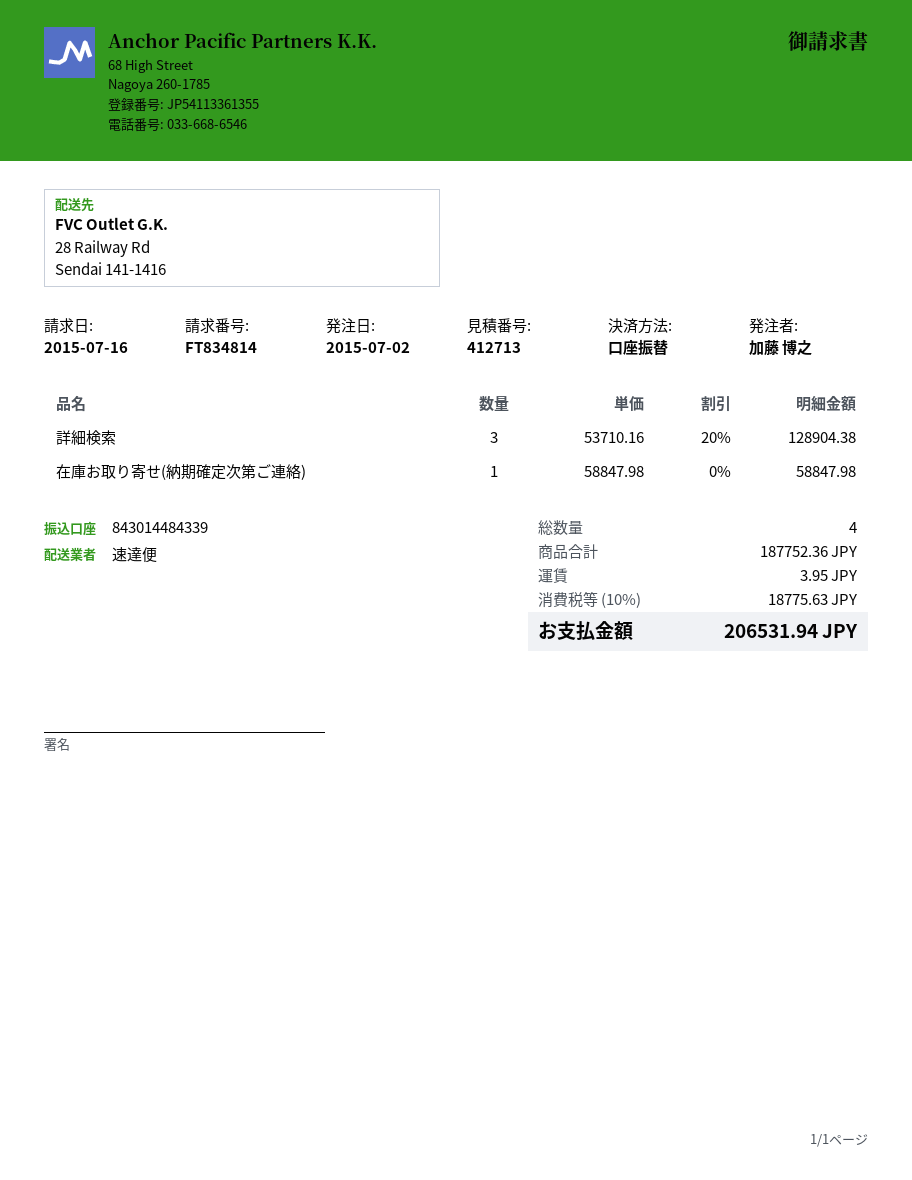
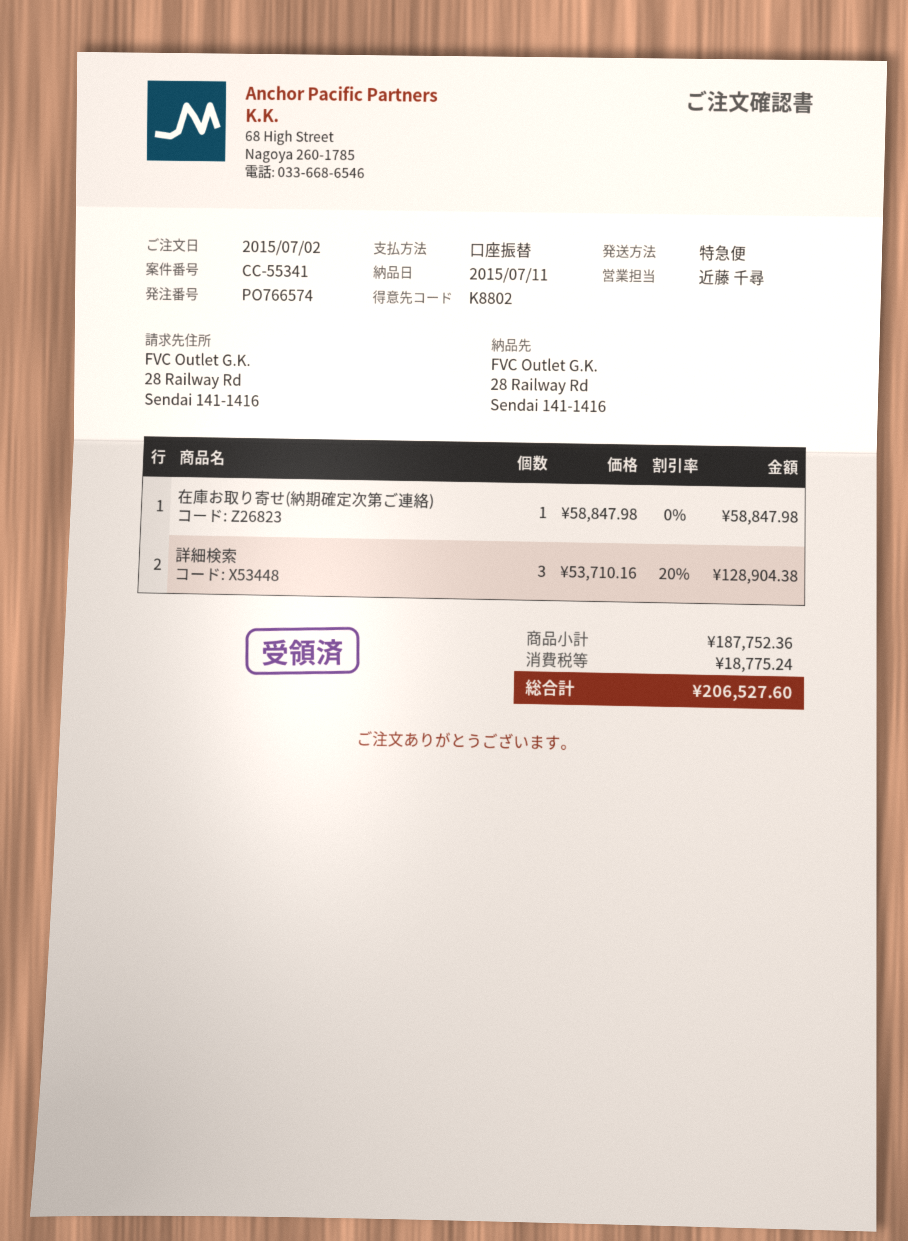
shipping: 3.95 -> none
tax: 18775.63 -> 18775.24
total: 206531.94 -> 206527.60

